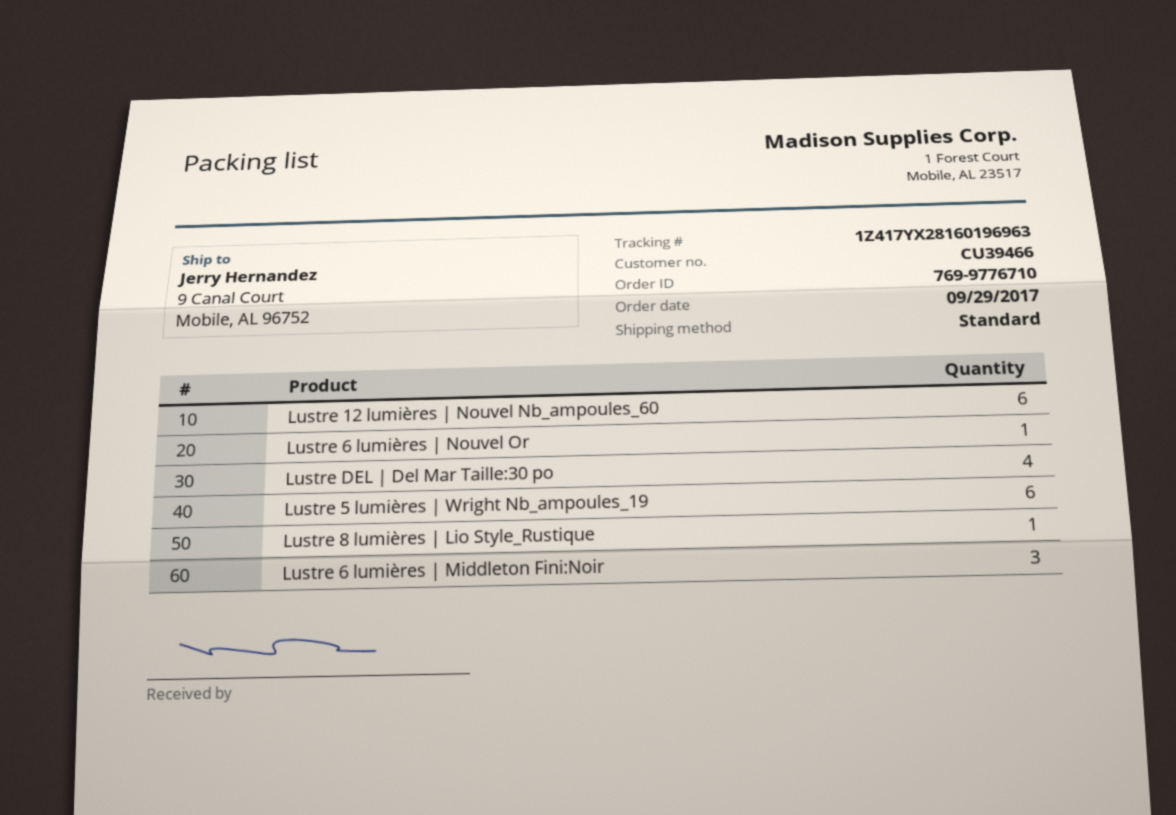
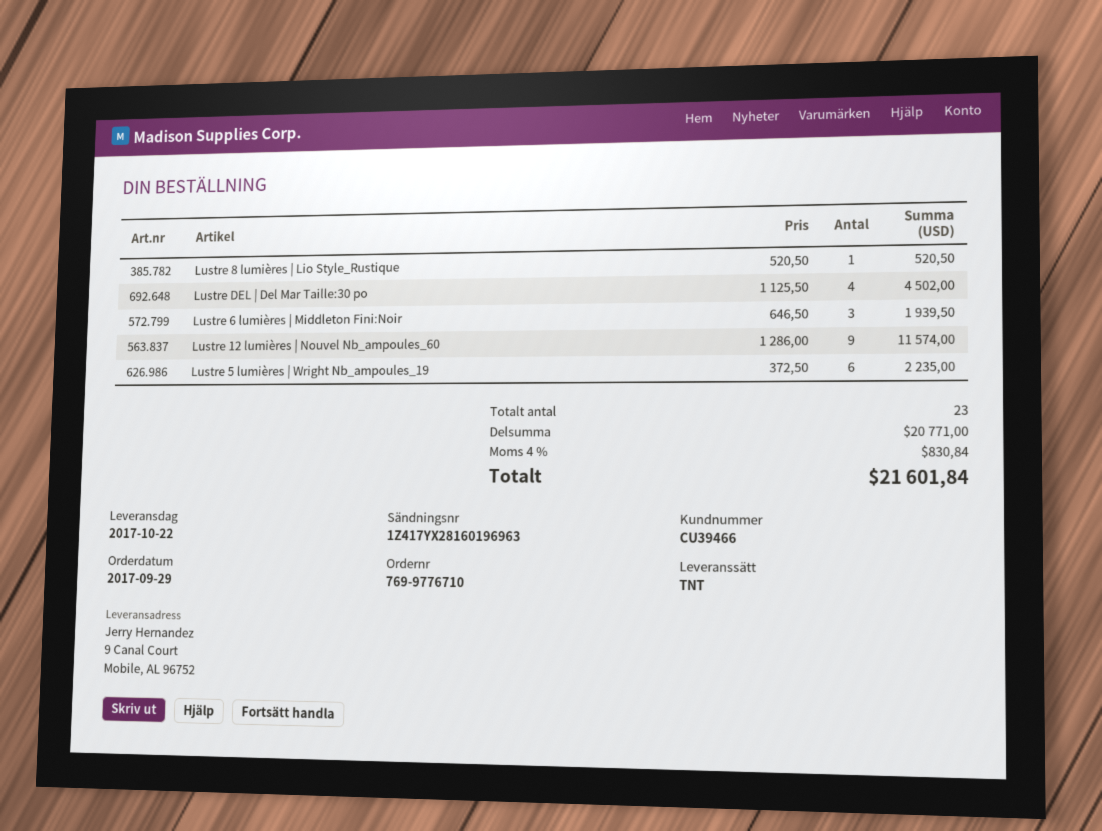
shipping method: standard -> TNT
Lustre 12 lumières | Nouvel Nb_ampoules_60: 6 -> 9
Lustre 6 lumières | Nouvel Or: 1 -> none

